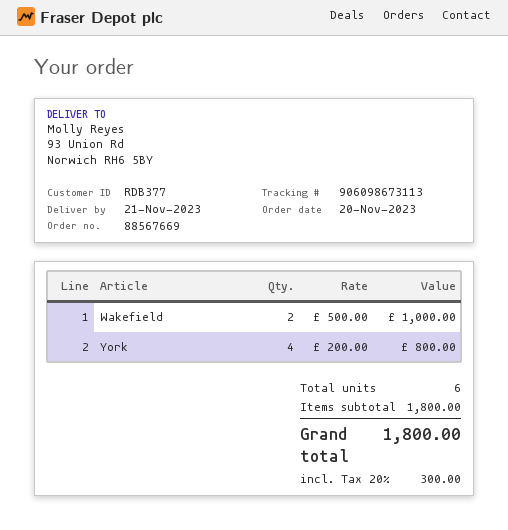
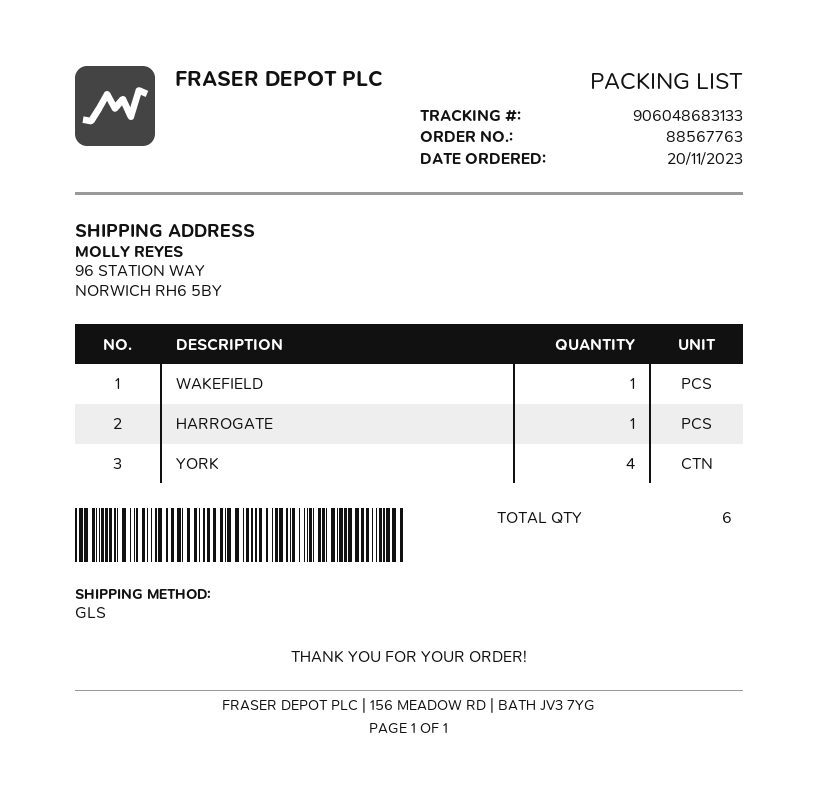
order number: 88567669 -> 88567763
tracking number: 906098673113 -> 906048683133
ship to: 93 Union Rd, Norwich RH6 5BY -> 96 STATION WAY, NORWICH RH6 5BY
Wakefield: 2 -> 1
HARROGATE: none -> 1

